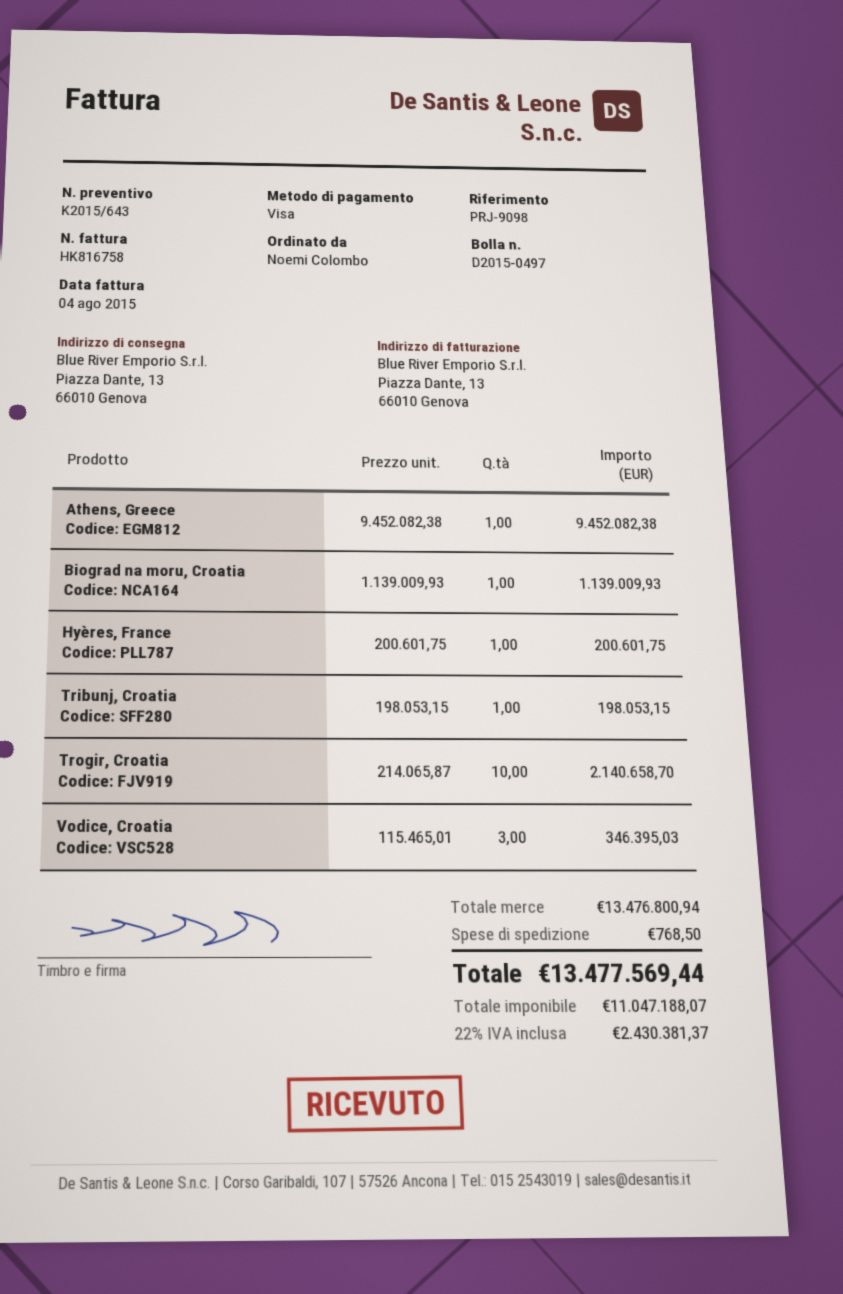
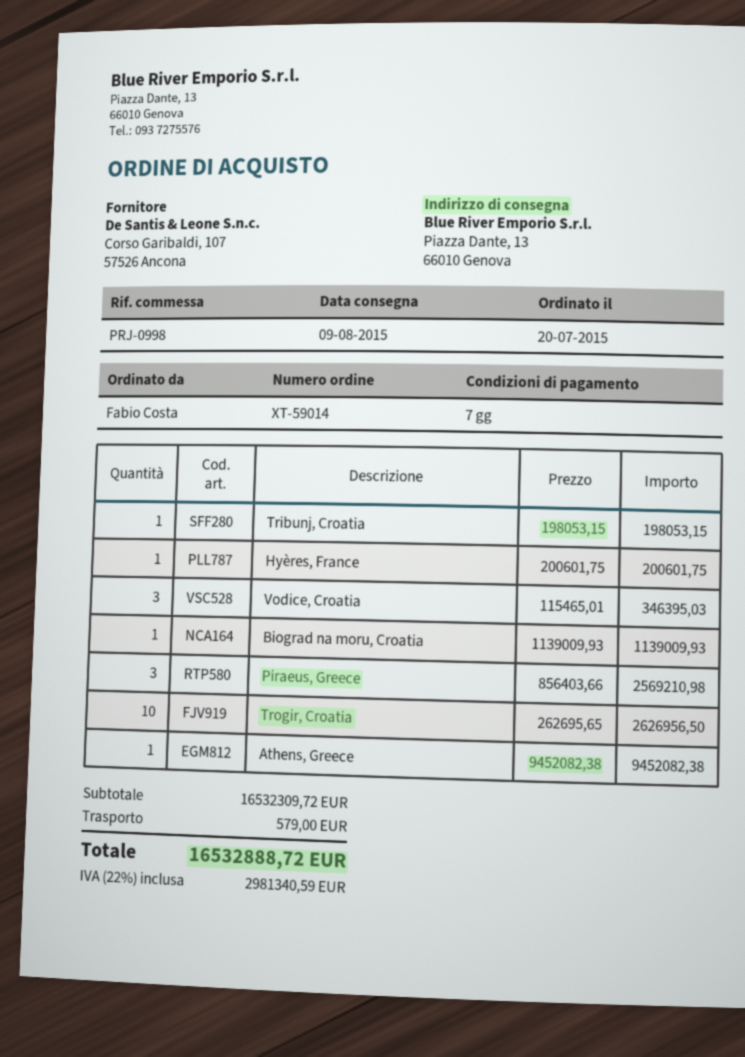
reference: PRJ-9098 -> PRJ-0998
ordered by: Noemi Colombo -> Fabio Costa
Trogir, Croatia: 10 x 214065.87 = 2140658.70 -> 10 x 262695.65 = 2626956.50
Piraeus, Greece: none -> 3 x 856403.66 = 2569210.98
subtotal: 13476800.94 -> 16532309.72
shipping: 768.50 -> 579.00
tax: 22% = 2430381.37 -> 22% = 2981340.59
total: 13477569.44 -> 16532888.72

